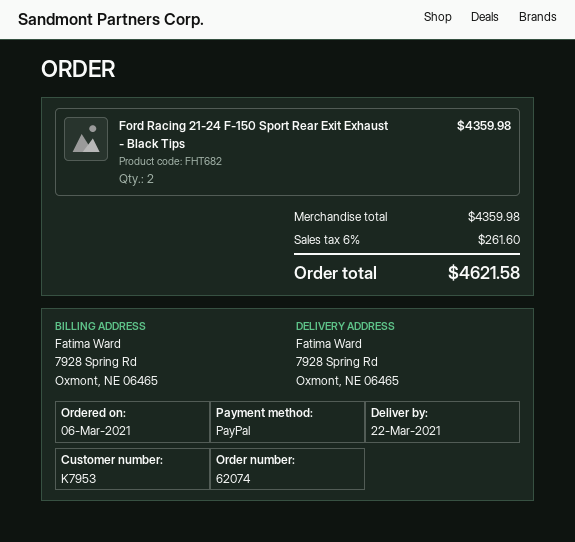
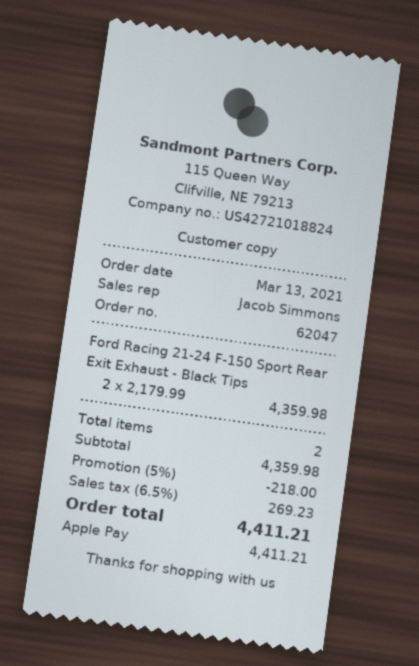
order number: 62074 -> 62047
order date: 2021-03-06 -> 2021-03-13
payment method: PayPal -> Apple Pay
discount: none -> 5% = 218.00
tax: 6% = 261.60 -> 6.5% = 269.23
total: 4621.58 -> 4411.21

